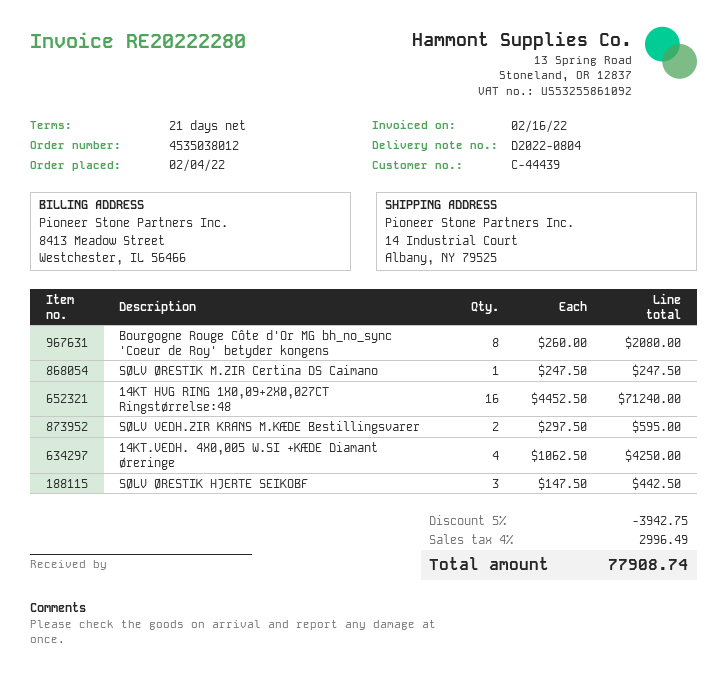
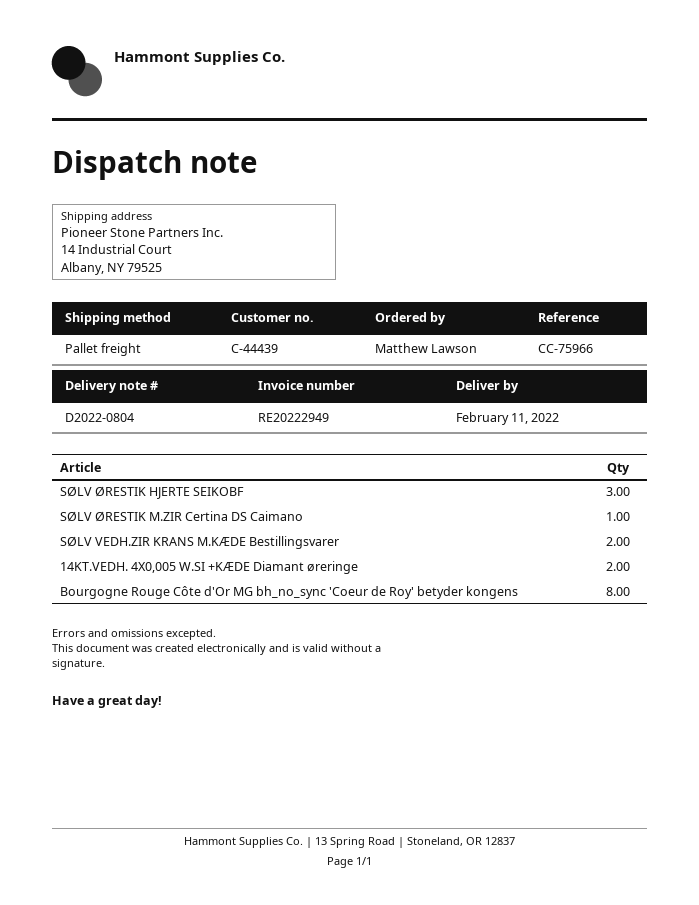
invoice number: RE20222280 -> RE20222949
14KT HVG RING 1X0,09+2X0,027CT Ringstørrelse:48: 16 -> none
14KT.VEDH. 4X0,005 W.SI +KÆDE Diamant øreringe: 4 -> 2

